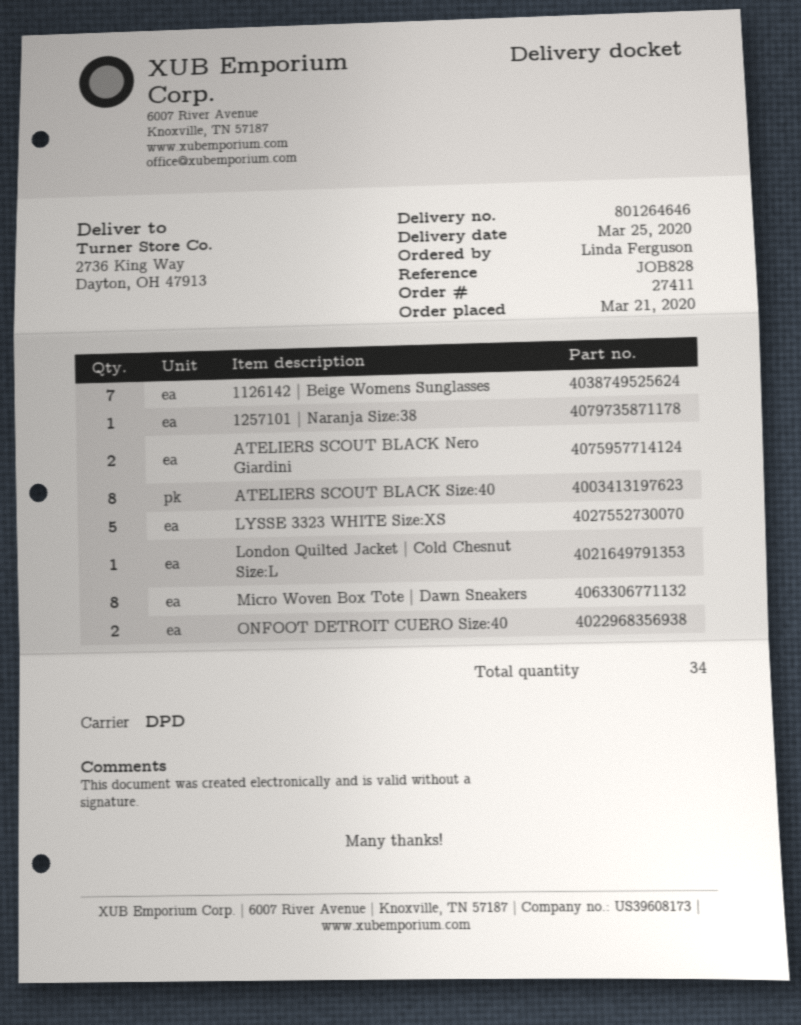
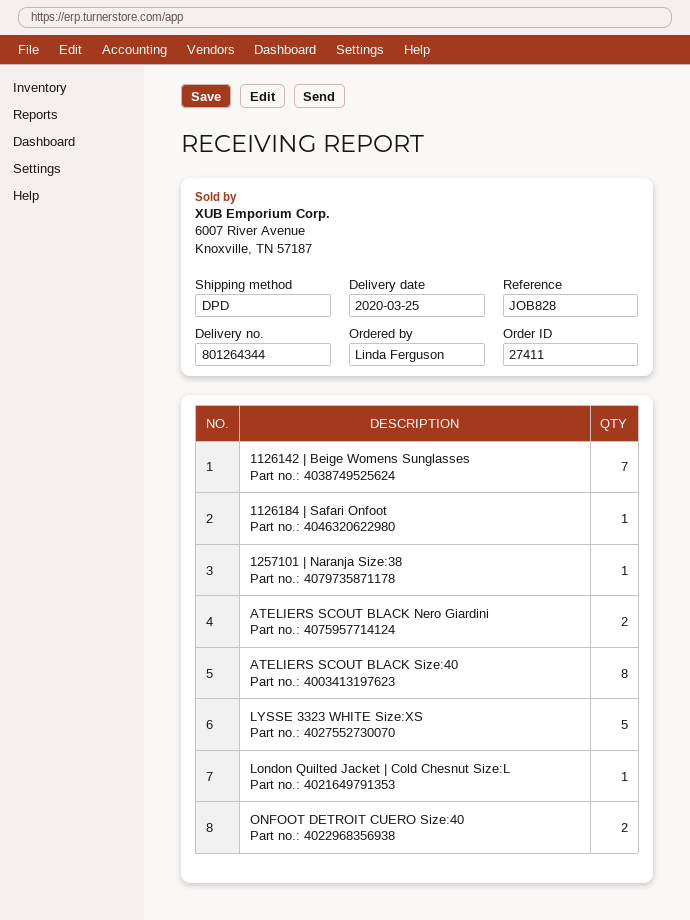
delivery note number: 801264646 -> 801264344
Micro Woven Box Tote | Dawn Sneakers: 8 -> none
1126184 | Safari Onfoot: none -> 1

